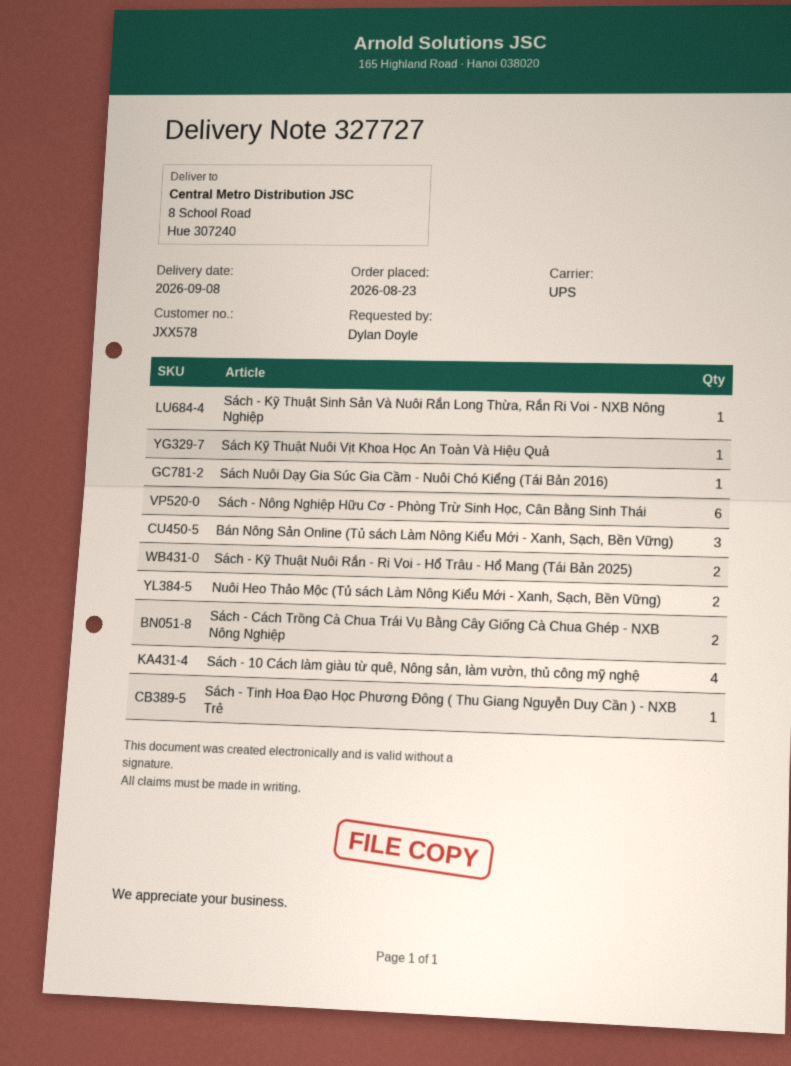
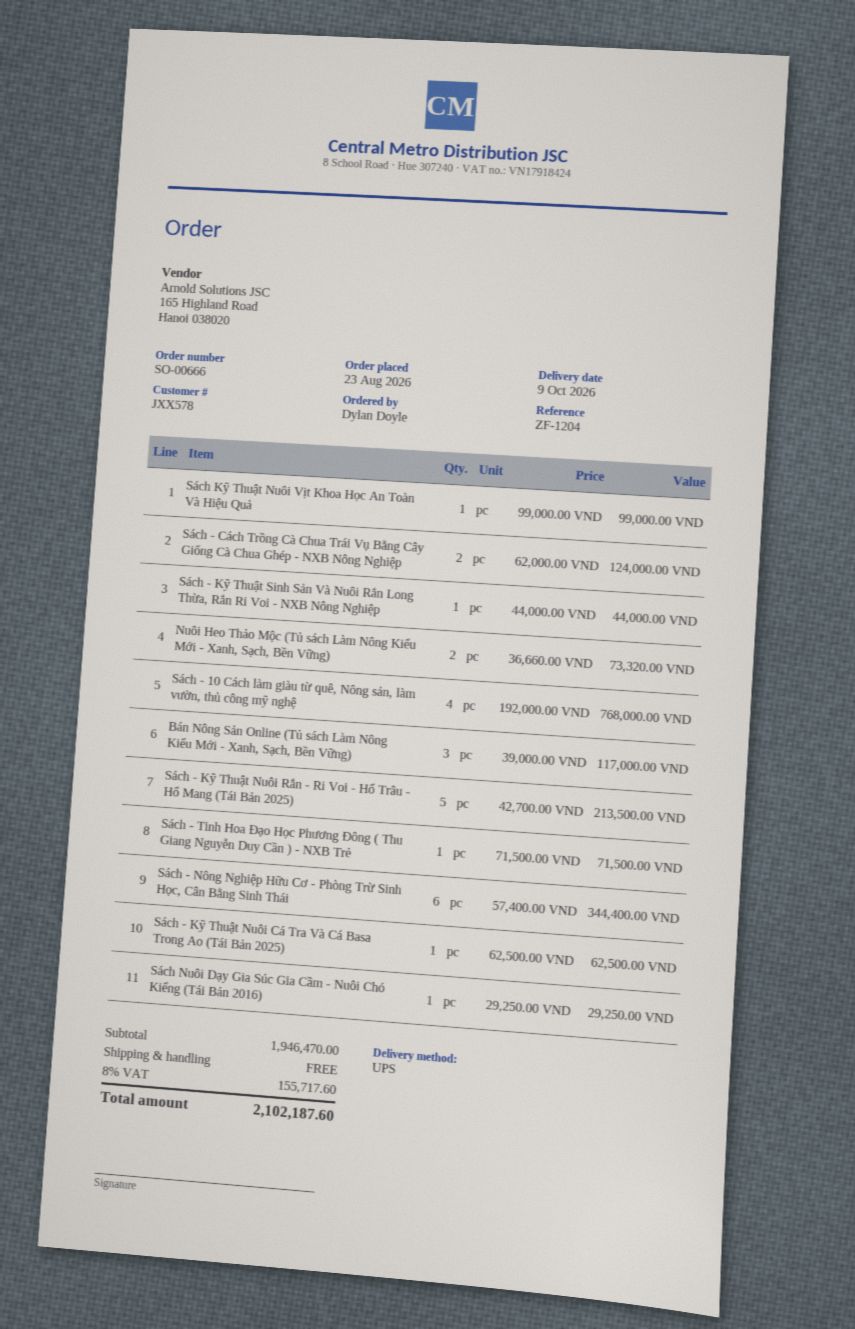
delivery date: 2026-09-08 -> 2026-10-09
Sách - Kỹ Thuật Nuôi Rắn - Ri Voi - Hổ Trâu - Hổ Mang (Tái Bản 2025): 2 -> 5
Sách - Kỹ Thuật Nuôi Cá Tra Và Cá Basa Trong Ao (Tái Bản 2025): none -> 1

